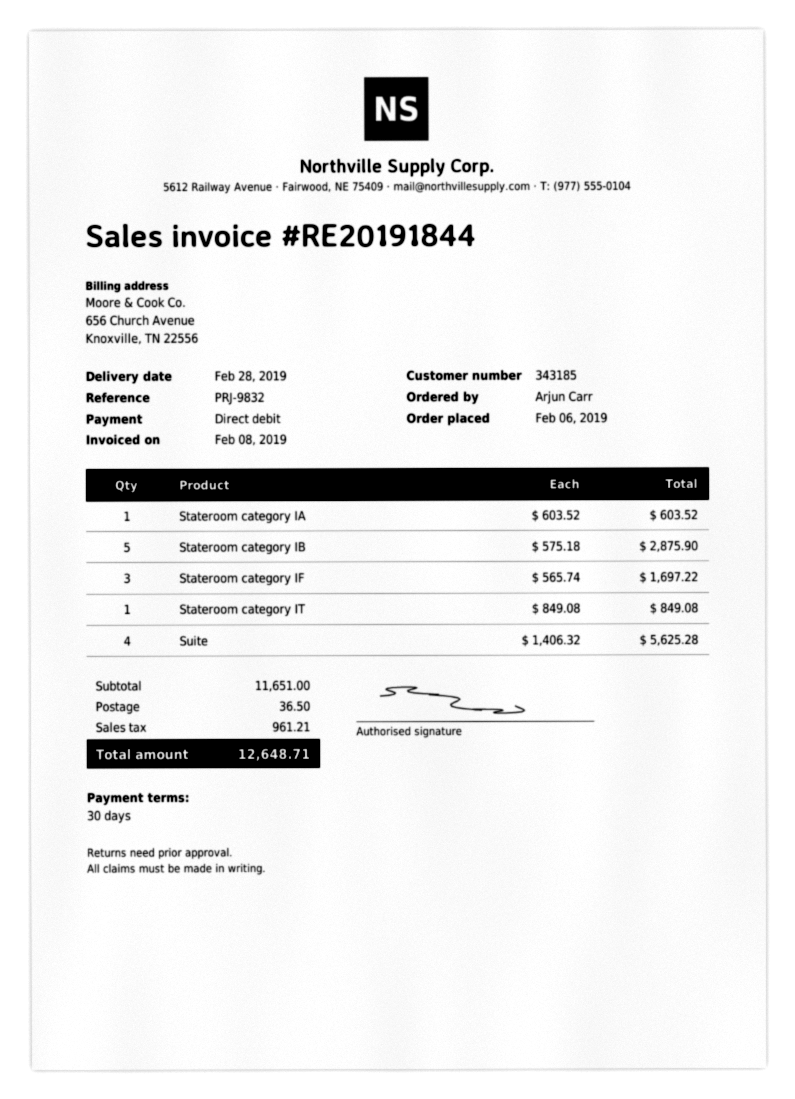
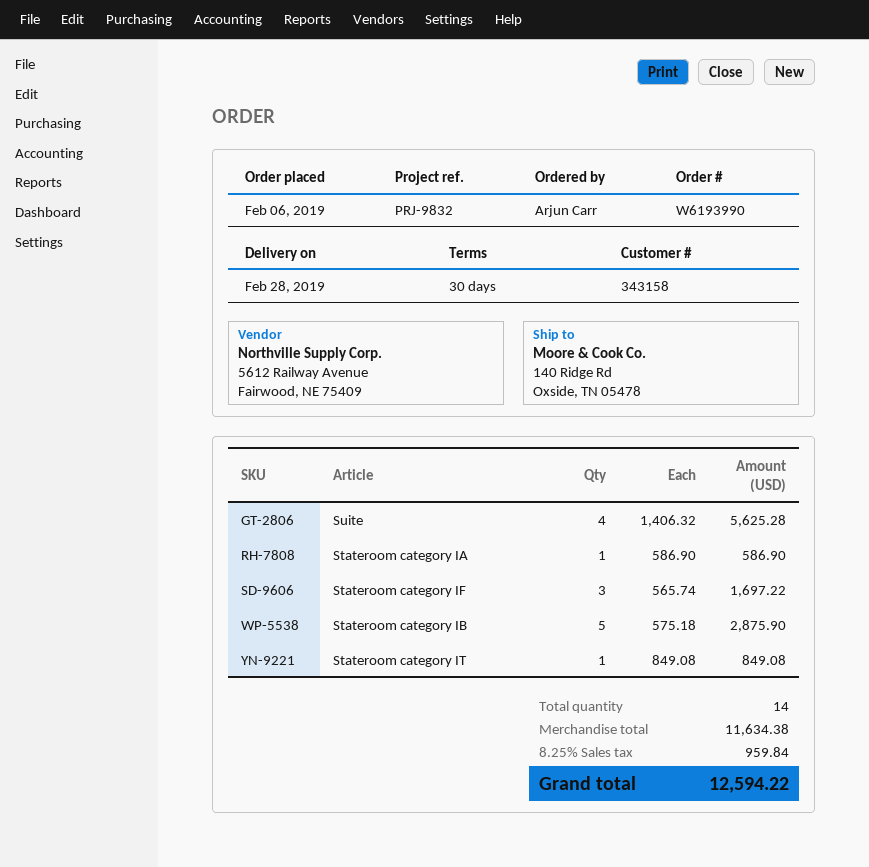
customer number: 343185 -> 343158
Stateroom category IA: 1 x 603.52 = 603.52 -> 1 x 586.90 = 586.90
subtotal: 11651.00 -> 11634.38
shipping: 36.50 -> none
tax: 961.21 -> 959.84
total: 12648.71 -> 12594.22

